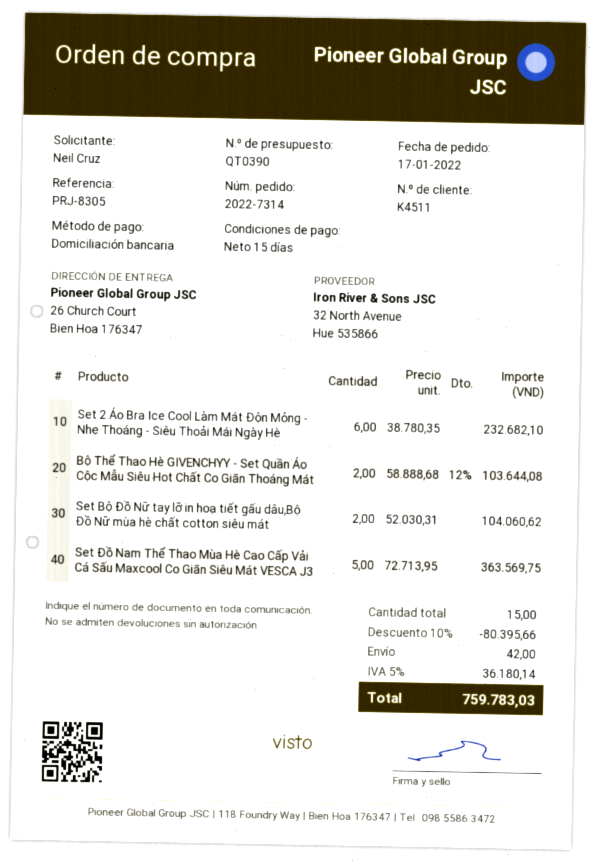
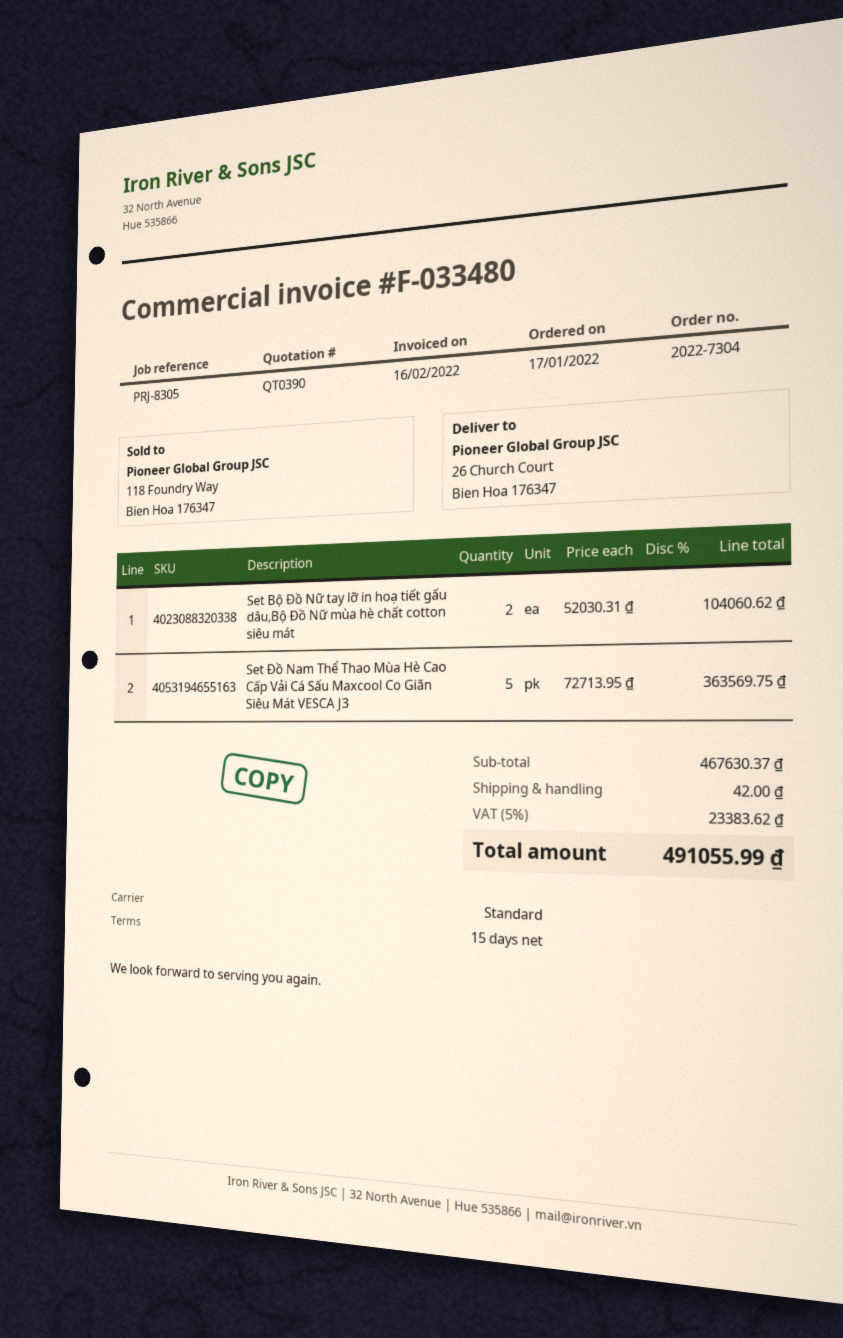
order number: 2022-7314 -> 2022-7304
Set 2 Áo Bra Ice Cool Làm Mát Độn Mỏng - Nhẹ Thoáng - Siêu Thoải Mái Ngày Hè: 6 x 38780.35 = 232682.10 -> none
Bộ Thể Thao Hè GIVENCHYY - Set Quần Áo Cộc Mẫu Siêu Hot Chất Co Giãn Thoáng Mát: 2 x 58888.68 - 12% = 103644.08 -> none
discount: 10% = 80395.66 -> none
tax: 5% = 36180.14 -> 5% = 23383.62
total: 759783.03 -> 491055.99

